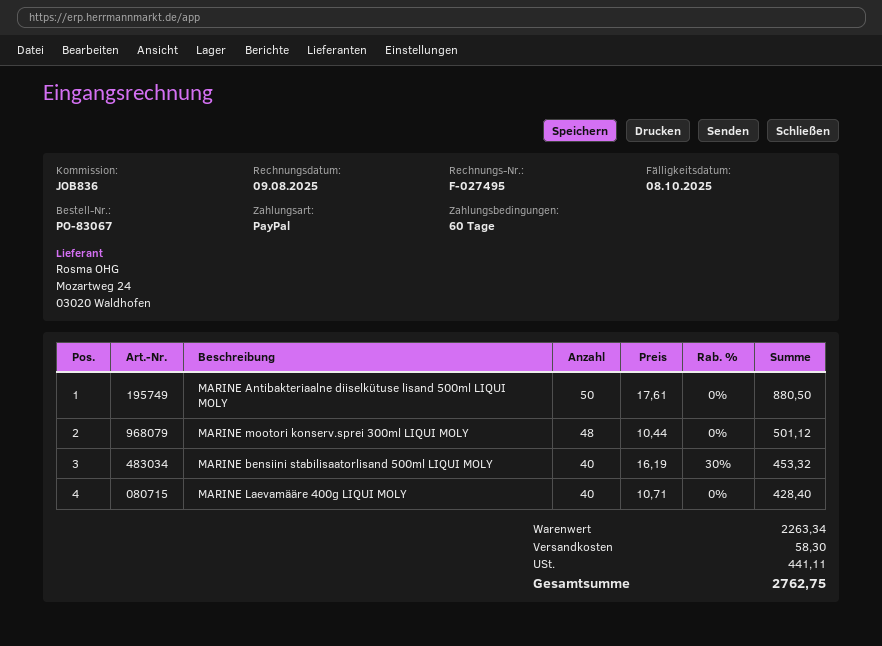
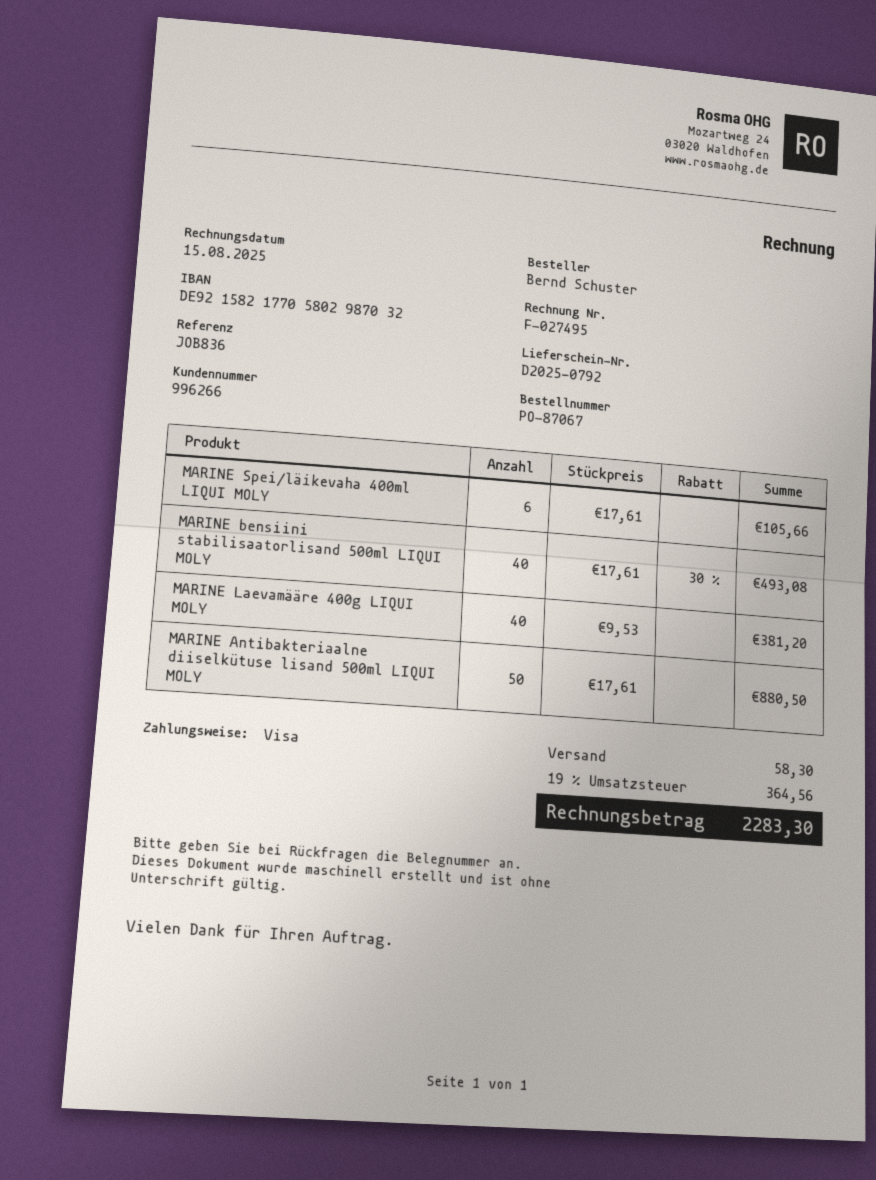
order number: PO-83067 -> PO-87067
invoice date: 2025-08-09 -> 2025-08-15
payment method: PayPal -> Visa
MARINE mootori konserv.sprei 300ml LIQUI MOLY: 48 x 10.44 = 501.12 -> none
MARINE bensiini stabilisaatorlisand 500ml LIQUI MOLY: 40 x 16.19 - 30% = 453.32 -> 40 x 17.61 - 30% = 493.08
MARINE Laevamääre 400g LIQUI MOLY: 40 x 10.71 = 428.40 -> 40 x 9.53 = 381.20
MARINE Spei/läikevaha 400ml LIQUI MOLY: none -> 6 x 17.61 = 105.66
tax: 441.11 -> 364.56
total: 2762.75 -> 2283.30

